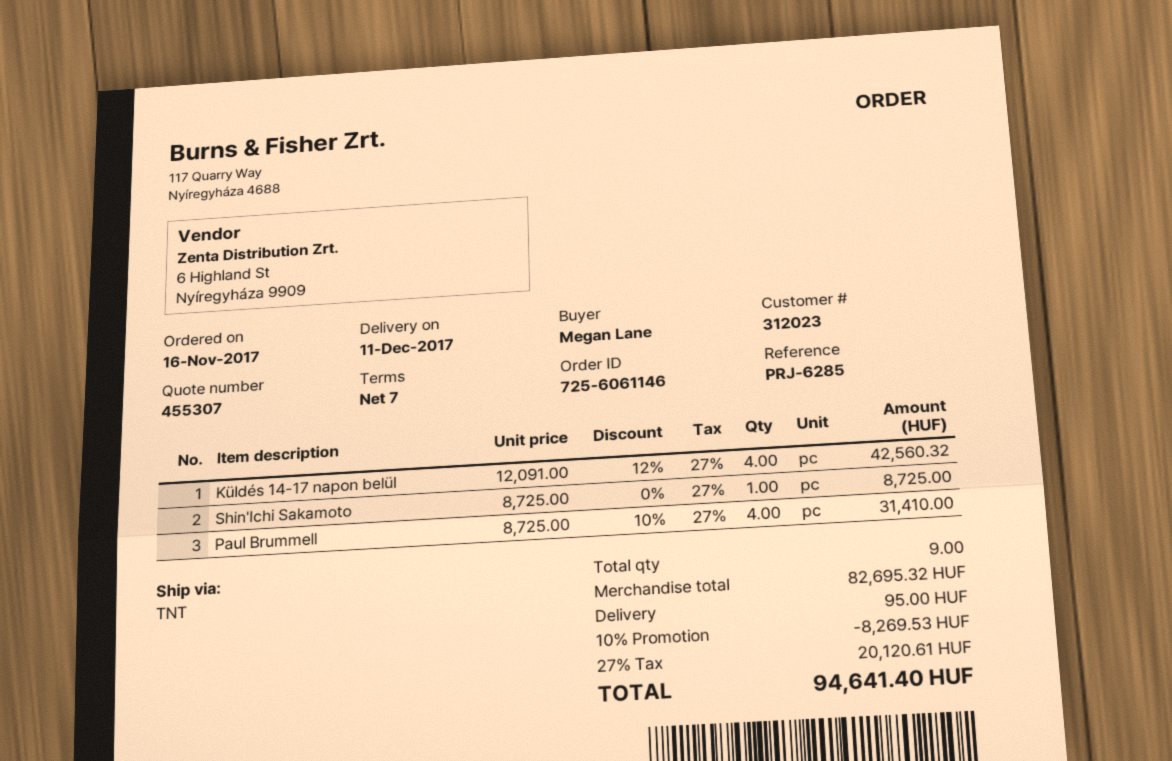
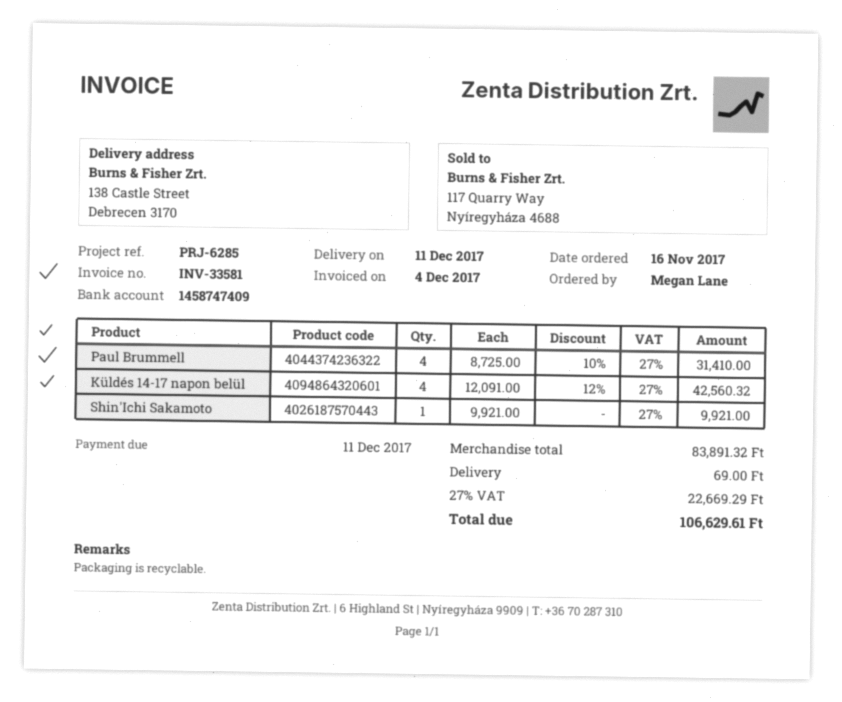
Shin'Ichi Sakamoto: 1 x 8725.00 = 8725.00 -> 1 x 9921.00 = 9921.00
subtotal: 82695.32 -> 83891.32
discount: 10% = 8269.53 -> none
shipping: 95.00 -> 69.00
tax: 27% = 20120.61 -> 27% = 22669.29
total: 94641.40 -> 106629.61

